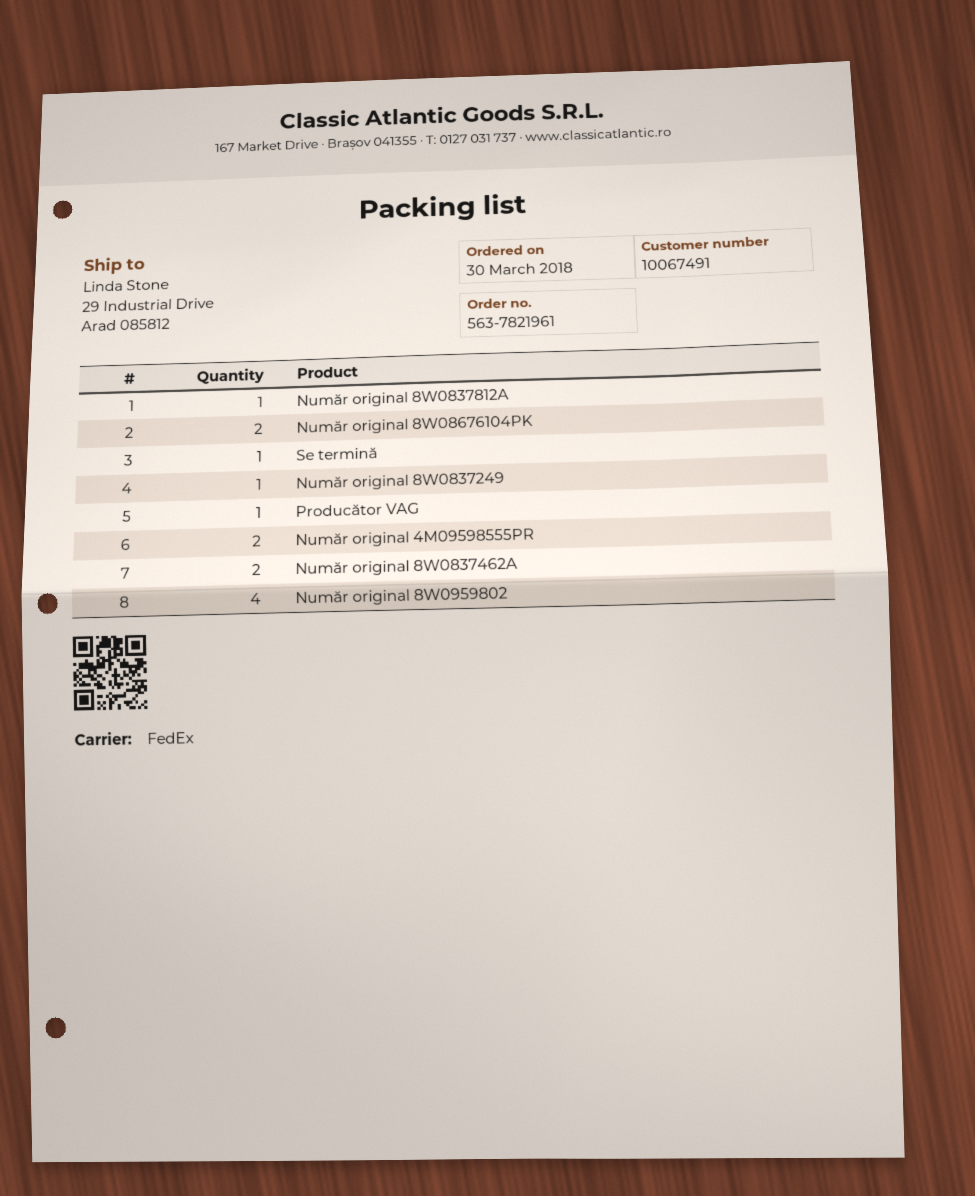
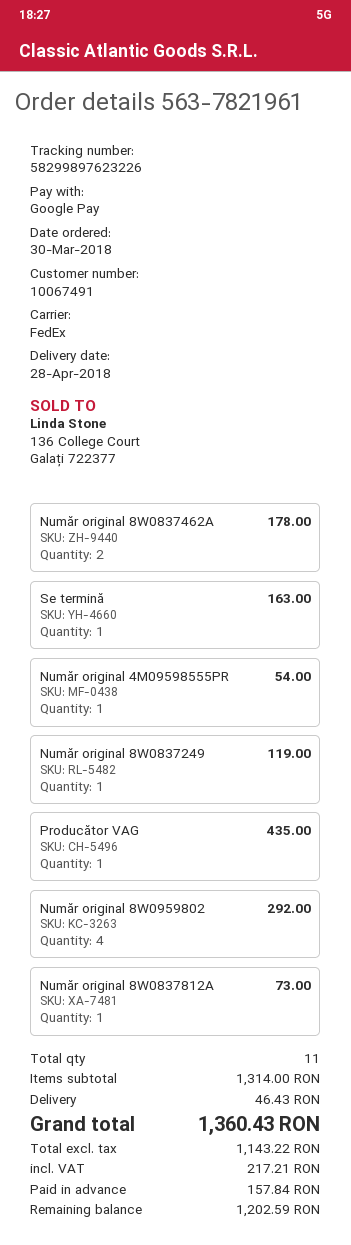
Număr original 8W08676104PK: 2 -> none
Număr original 4M09598555PR: 2 -> 1

